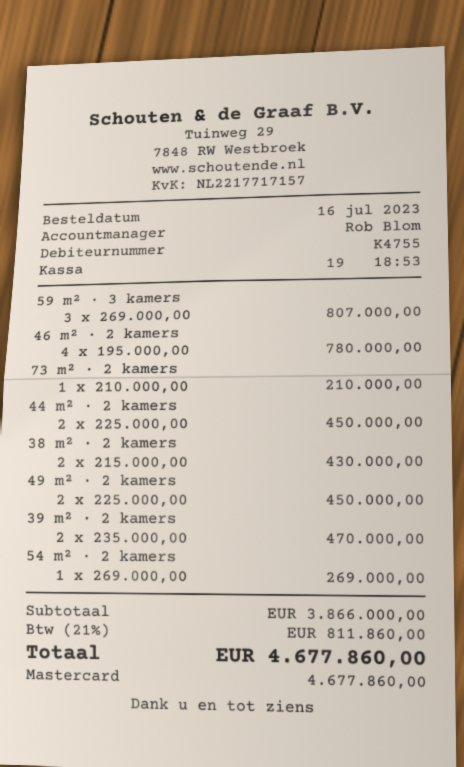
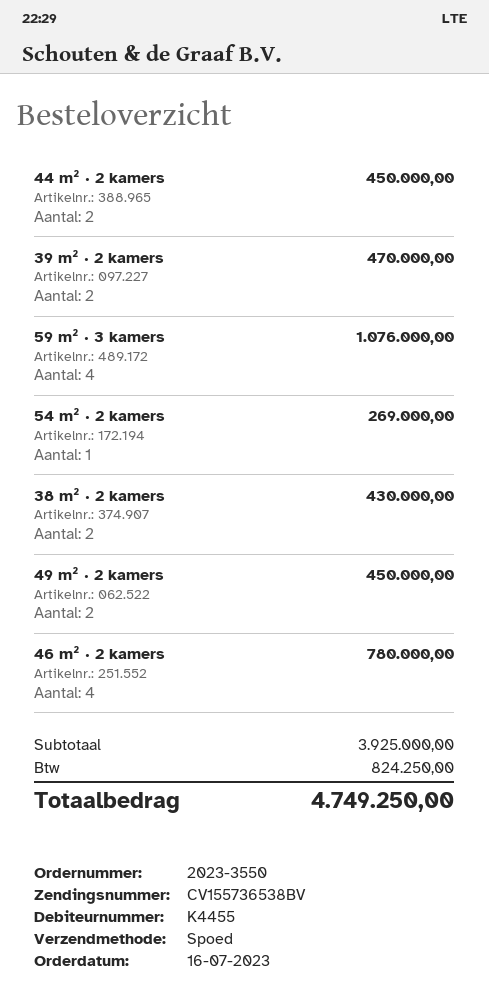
customer number: K4755 -> K4455
59 m² · 3 kamers: 3 for 807000.00 -> 4 for 1076000.00
73 m² · 2 kamers: 1 for 210000.00 -> none
subtotal: 3866000.00 -> 3925000.00
tax: 811860.00 -> 824250.00
total: 4677860.00 -> 4749250.00

